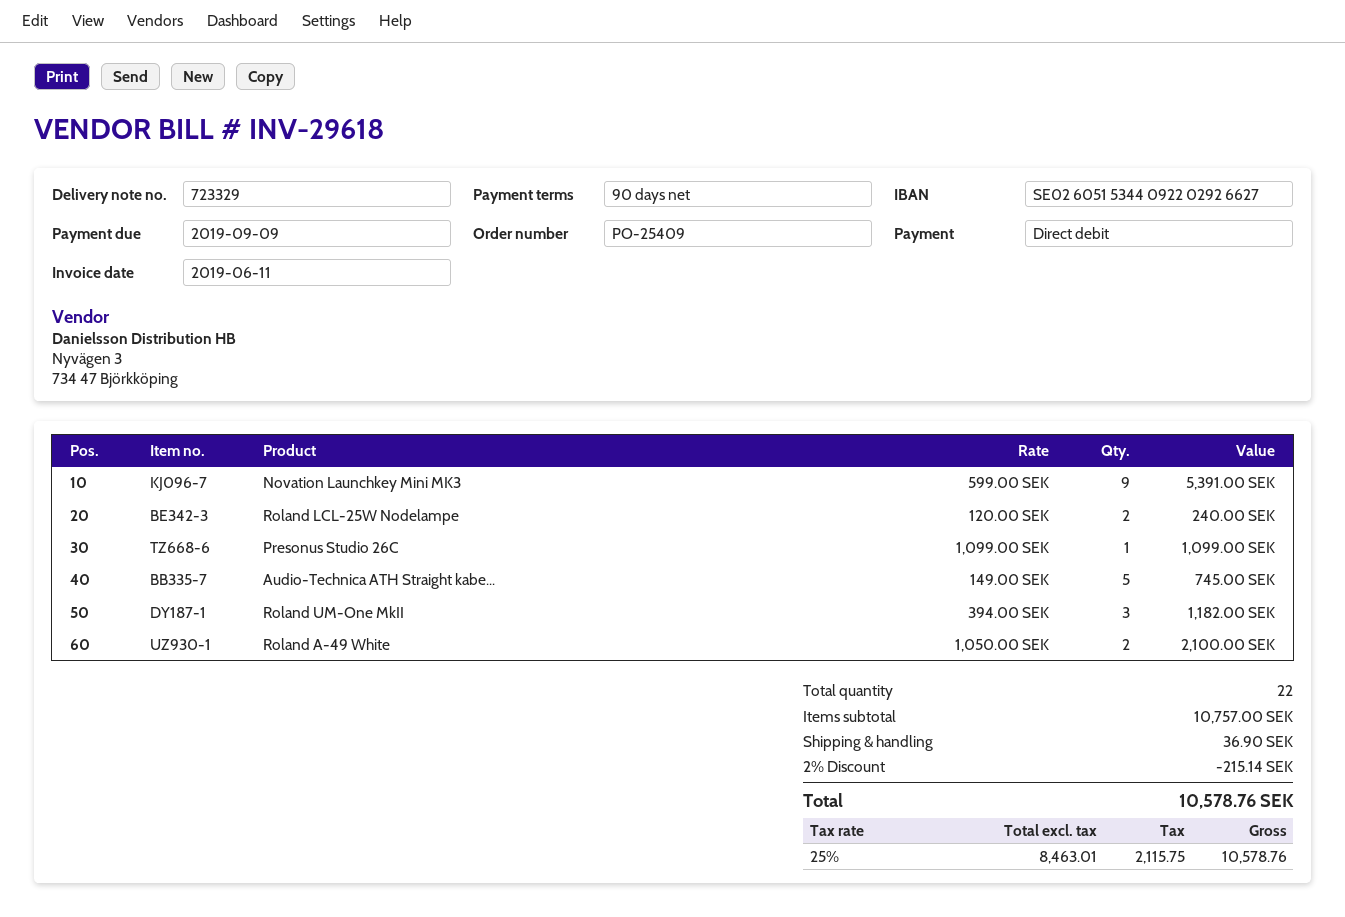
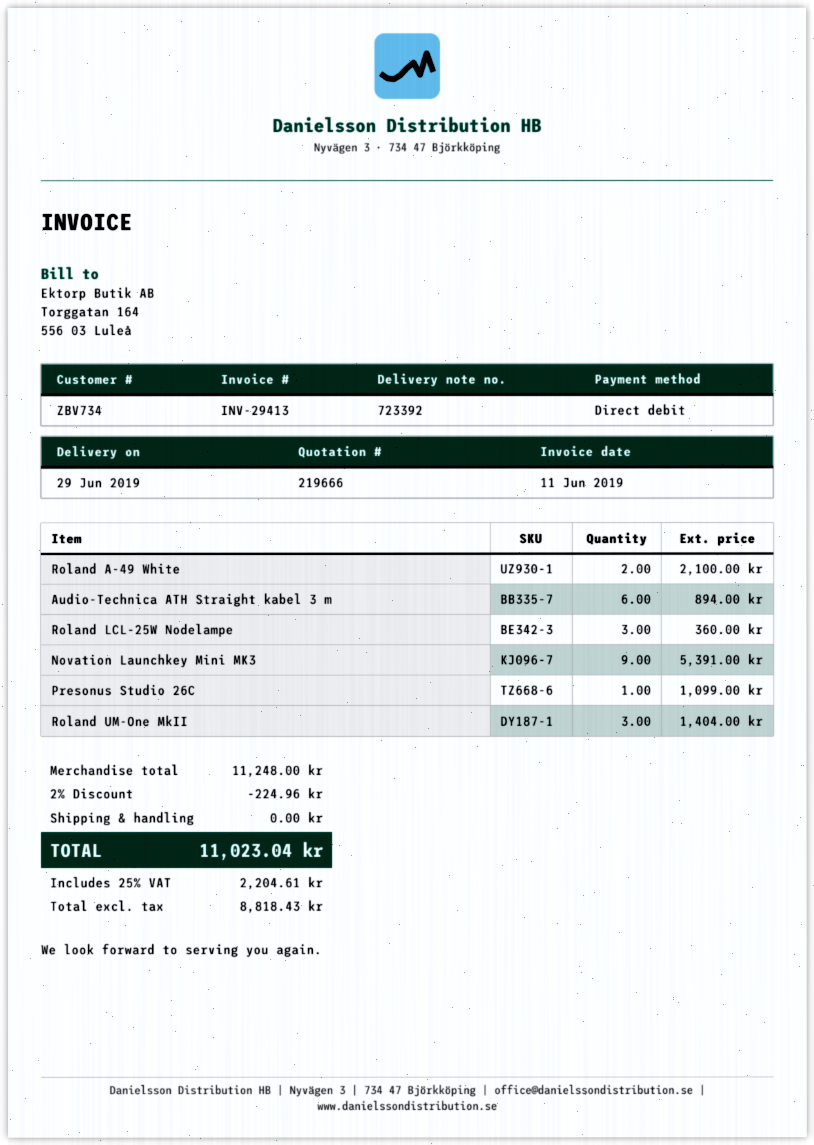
delivery note number: 723329 -> 723392
invoice number: INV-29618 -> INV-29413
Roland LCL-25W Nodelampe: 2 for 240.00 -> 3 for 360.00
Audio-Technica ATH Straight kabe...: 5 for 745.00 -> 6 for 894.00
Roland UM-One MkII: 3 for 1182.00 -> 3 for 1404.00
subtotal: 10757.00 -> 11248.00
discount: 2% = 215.14 -> 2% = 224.96
shipping: 36.90 -> 0.00
net: 8463.01 -> 8818.43
tax: 25% = 2115.75 -> 25% = 2204.61
total: 10578.76 -> 11023.04

